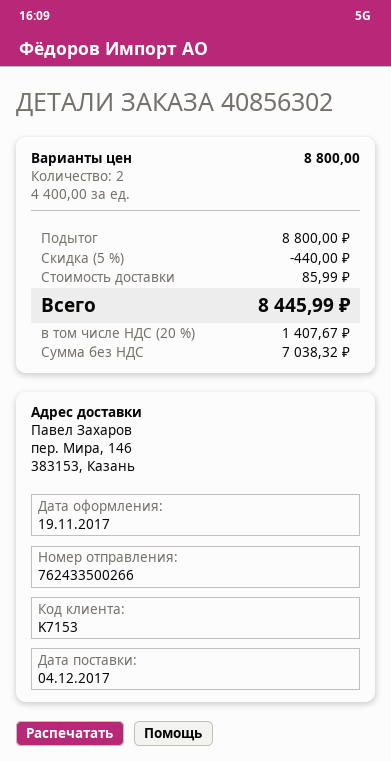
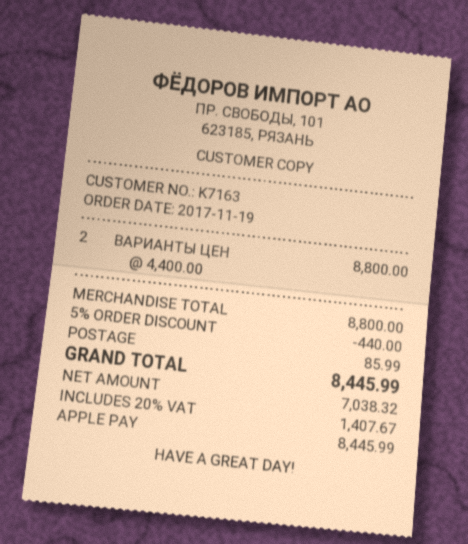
customer number: K7153 -> K7163

